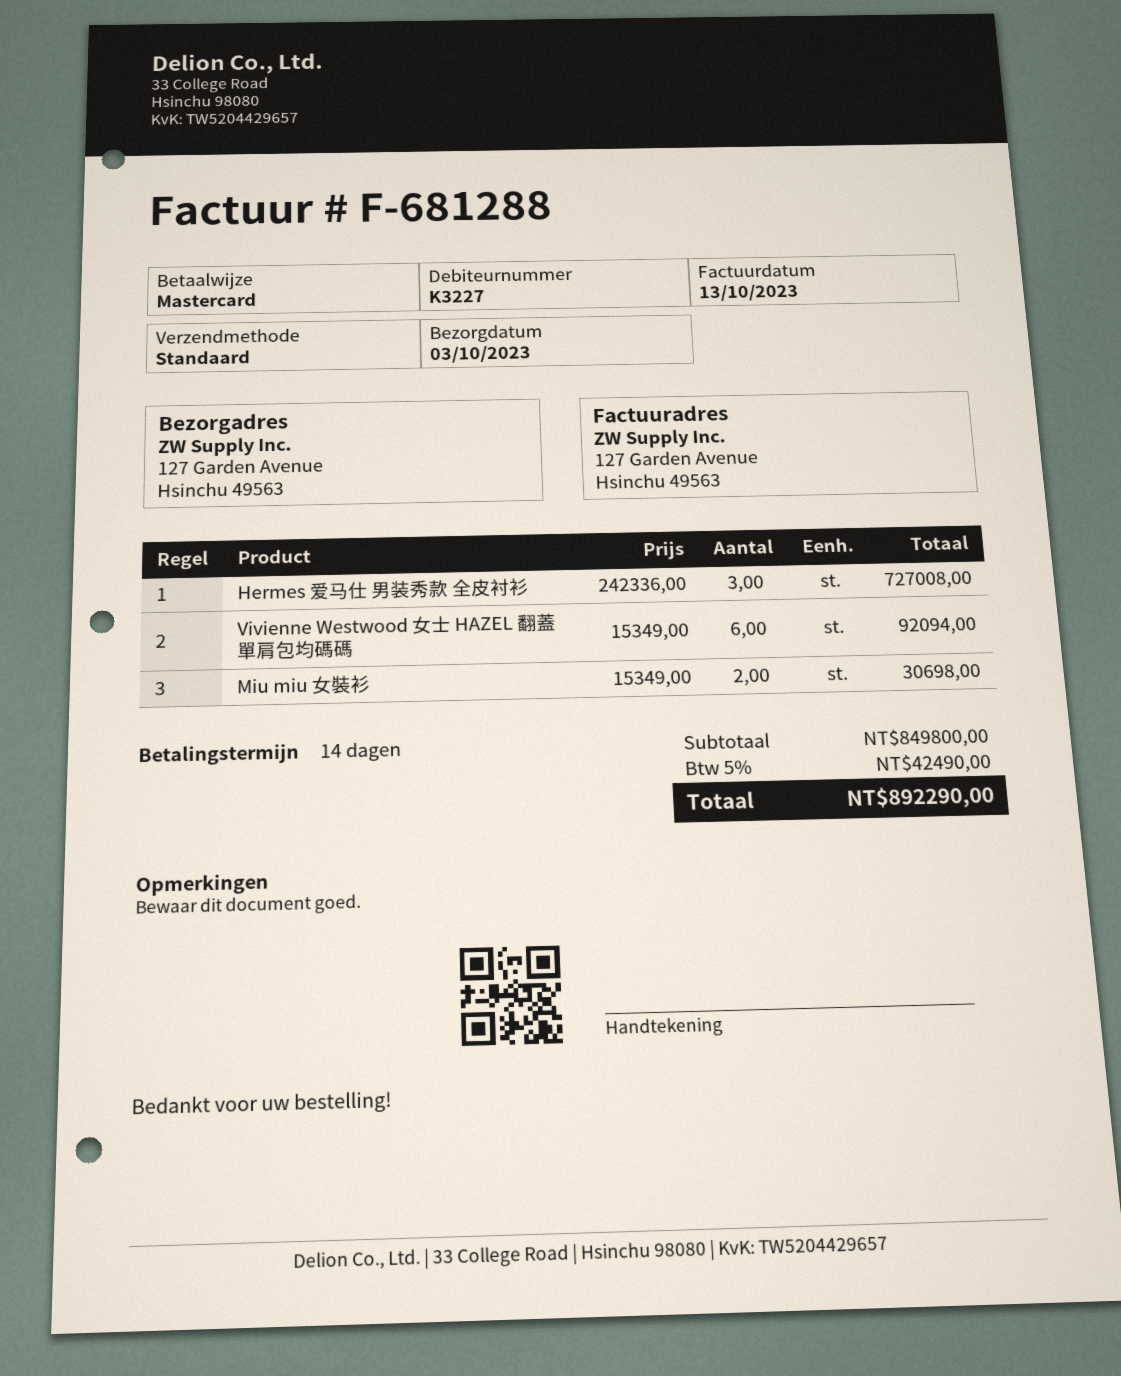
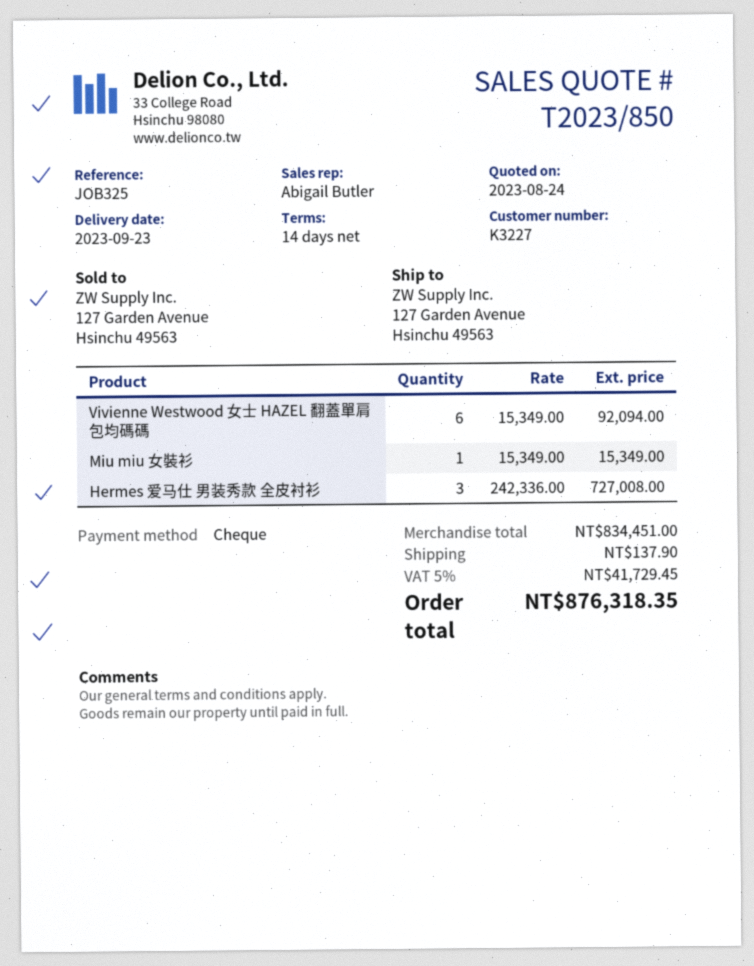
delivery date: 2023-10-03 -> 2023-09-23
payment method: Mastercard -> cheque
Miu miu 女裝衫: 2 x 15349.00 = 30698.00 -> 1 x 15349.00 = 15349.00
subtotal: 849800.00 -> 834451.00
shipping: none -> 137.90
tax: 5% = 42490.00 -> 5% = 41729.45
total: 892290.00 -> 876318.35

